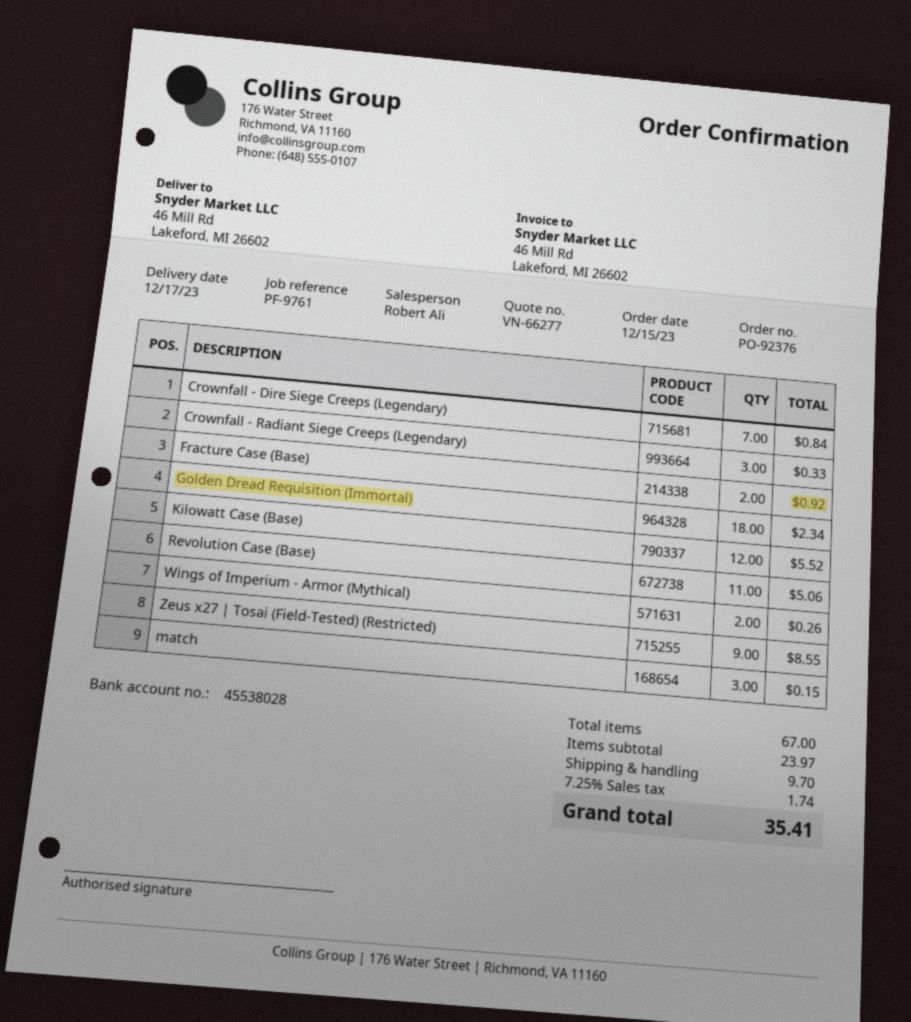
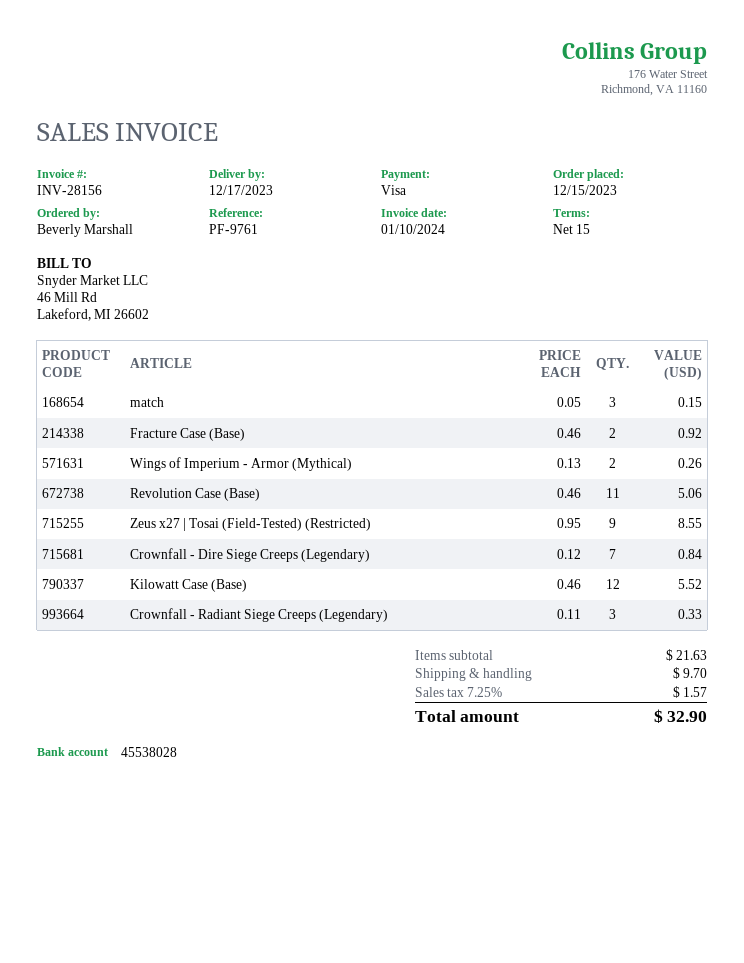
Golden Dread Requisition (Immortal): 18 for 2.34 -> none
subtotal: 23.97 -> 21.63
tax: 7.25% = 1.74 -> 7.25% = 1.57
total: 35.41 -> 32.90

